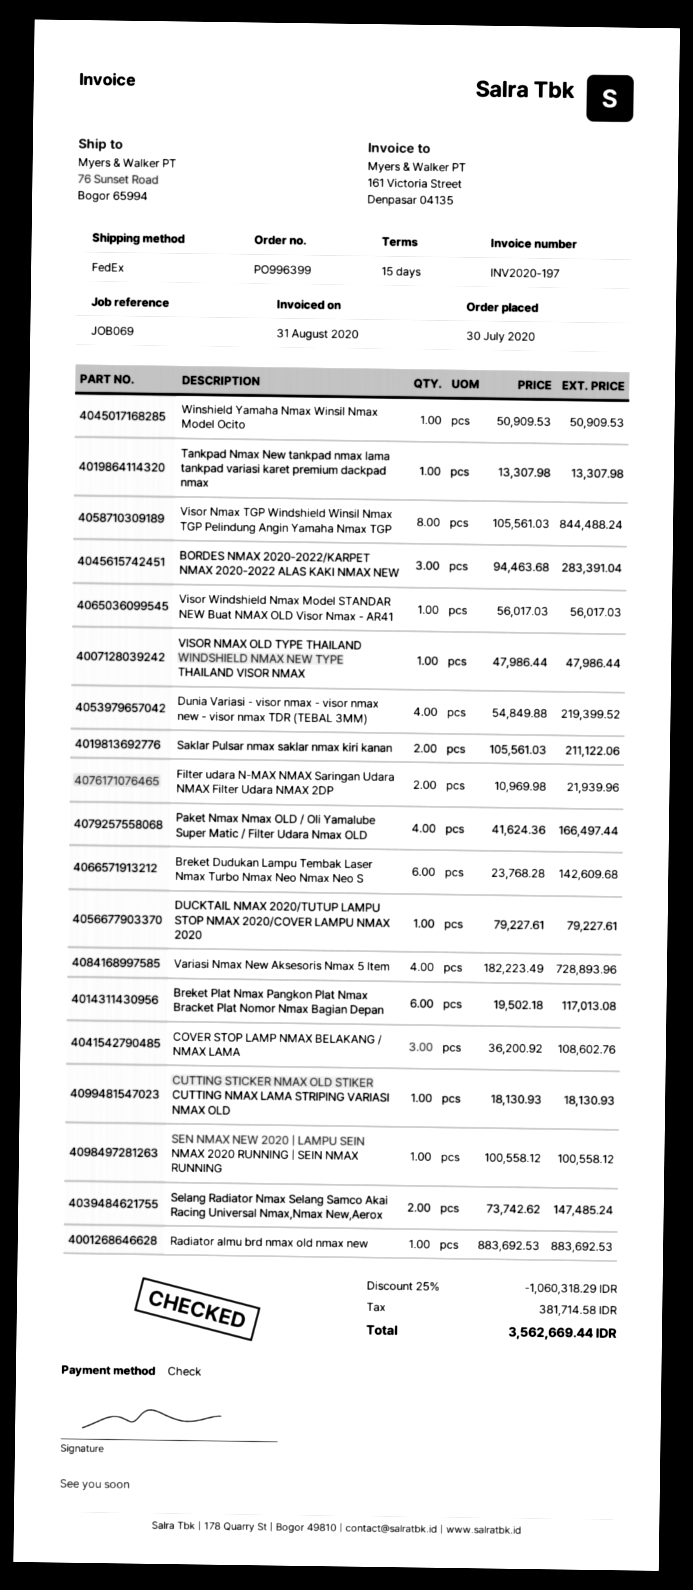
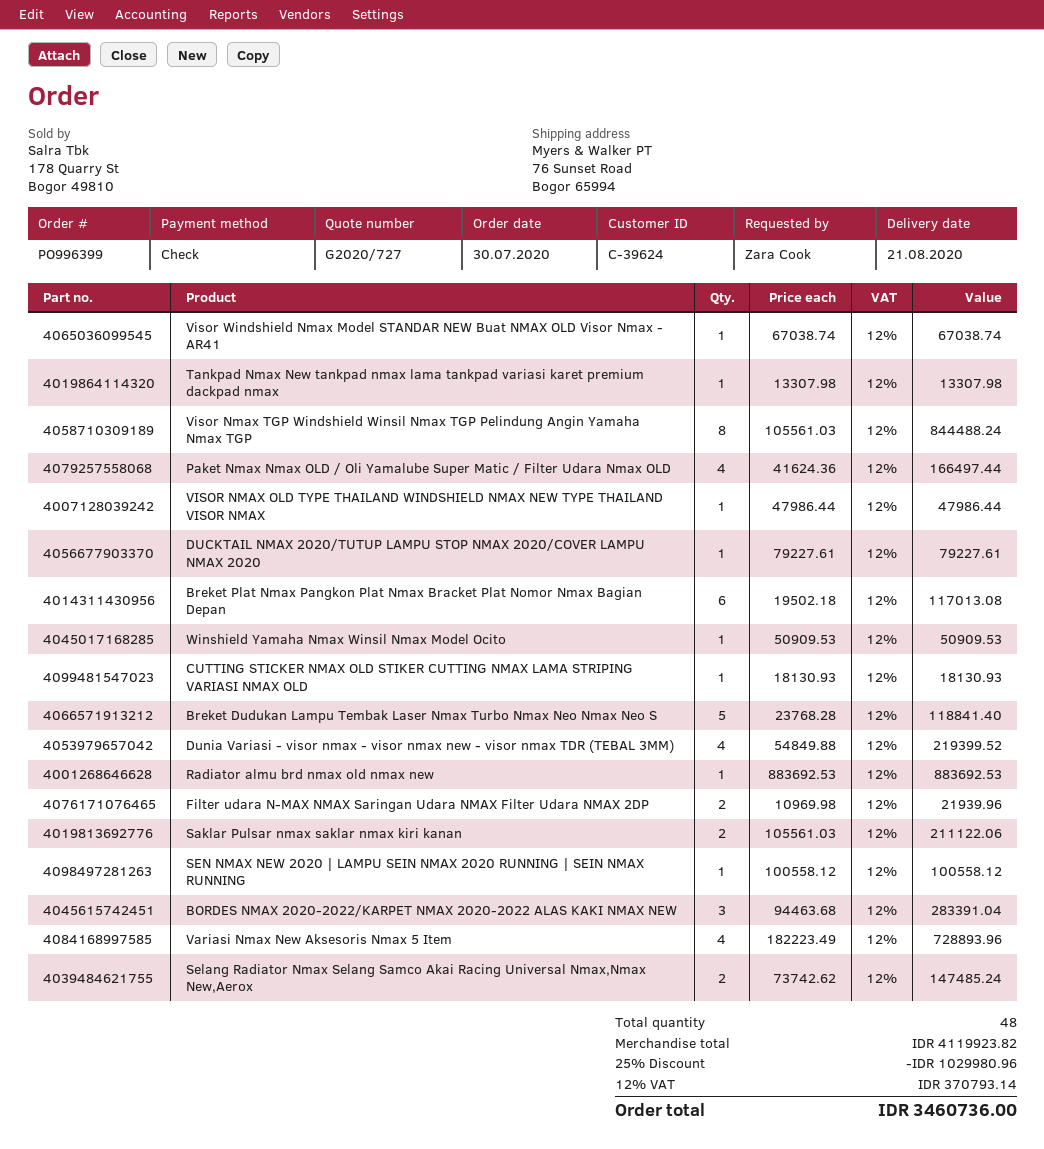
Visor Windshield Nmax Model STANDAR NEW Buat NMAX OLD Visor Nmax - AR41: 1 x 56017.03 = 56017.03 -> 1 x 67038.74 = 67038.74
Breket Dudukan Lampu Tembak Laser Nmax Turbo Nmax Neo Nmax Neo S: 6 x 23768.28 = 142609.68 -> 5 x 23768.28 = 118841.40
COVER STOP LAMP NMAX BELAKANG / NMAX LAMA: 3 x 36200.92 = 108602.76 -> none
discount: 25% = 1060318.29 -> 25% = 1029980.96
tax: 381714.58 -> 370793.14
total: 3562669.44 -> 3460736.00

